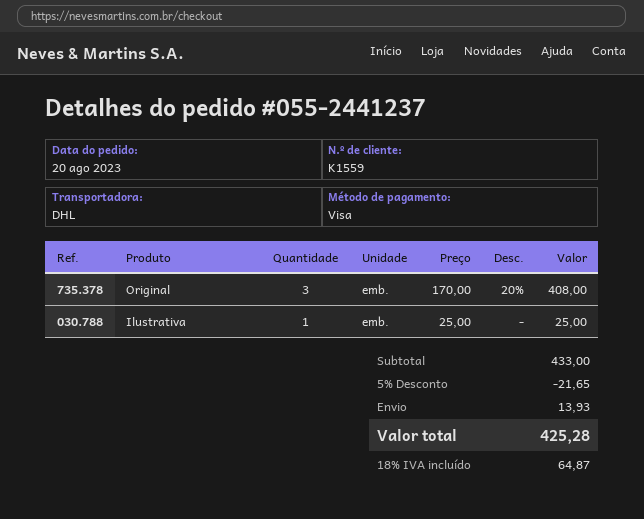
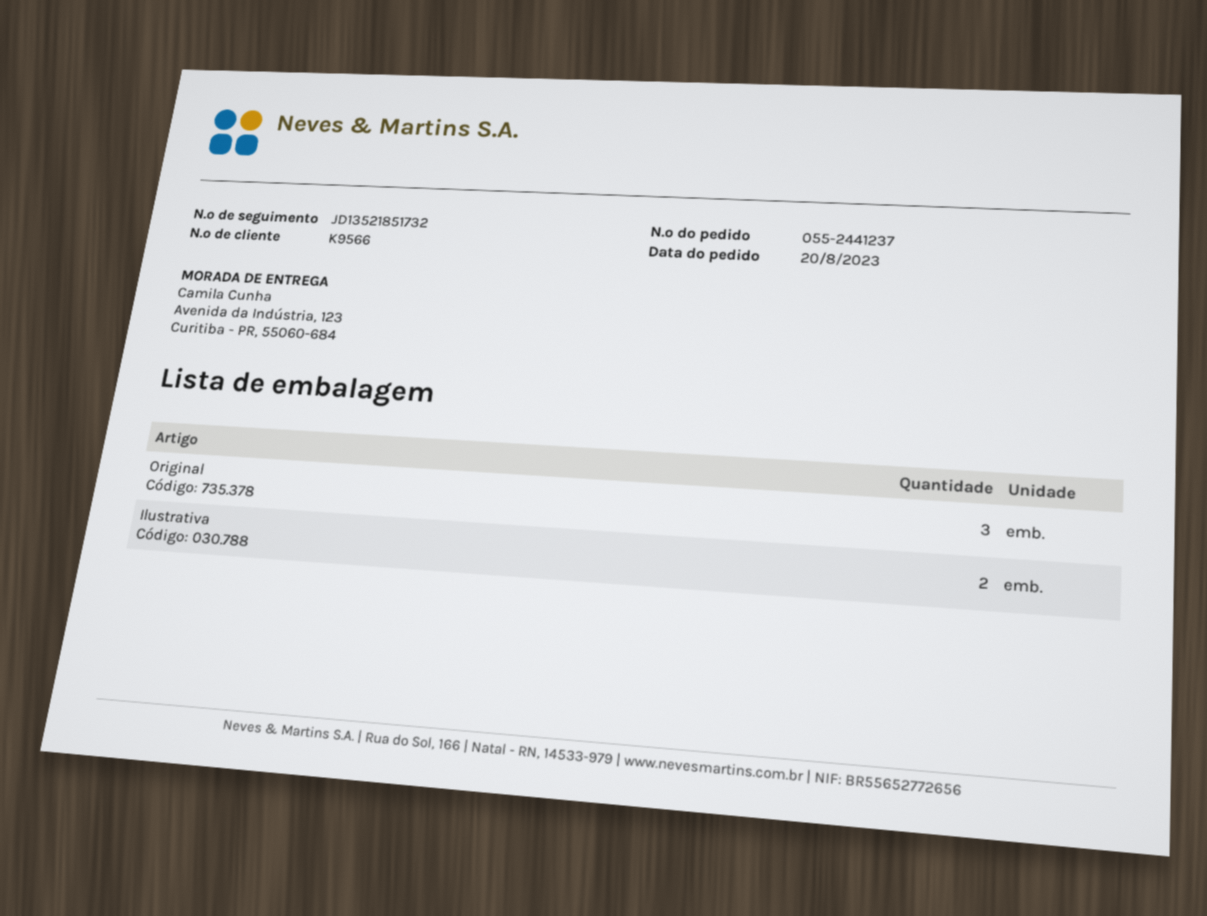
customer number: K1559 -> K9566
Ilustrativa: 1 -> 2

